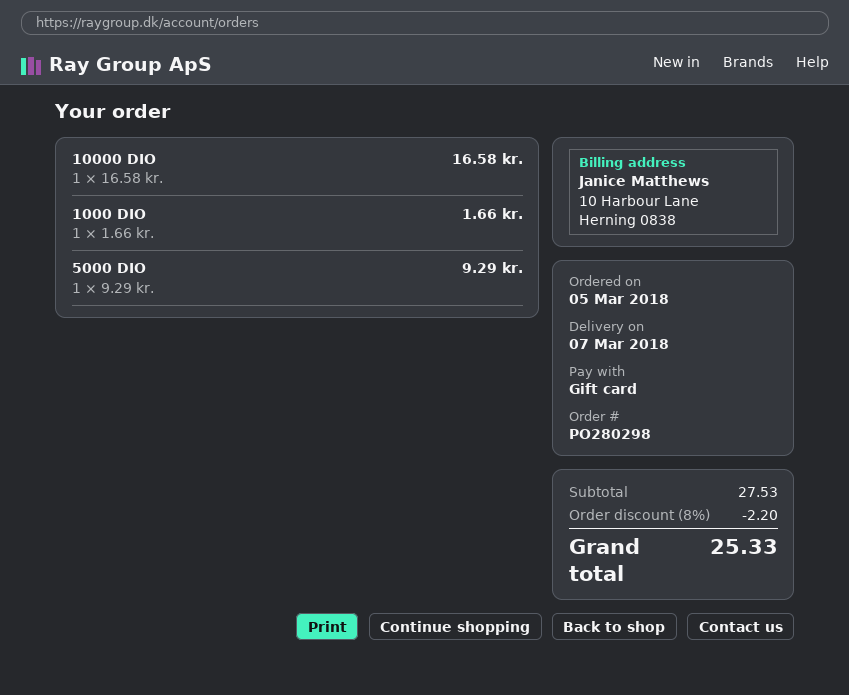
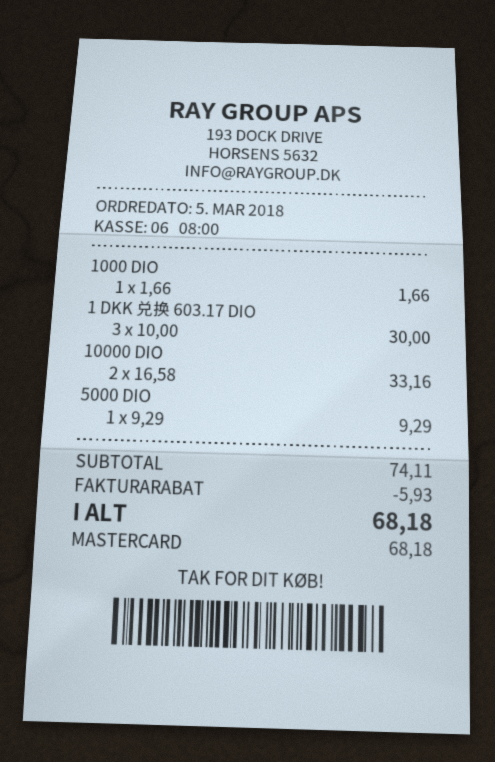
payment method: gift card -> Mastercard
10000 DIO: 1 x 16.58 = 16.58 -> 2 x 16.58 = 33.16
1 DKK 兑换 603.17 DIO: none -> 3 x 10.00 = 30.00
subtotal: 27.53 -> 74.11
discount: 2.20 -> 5.93
total: 25.33 -> 68.18

